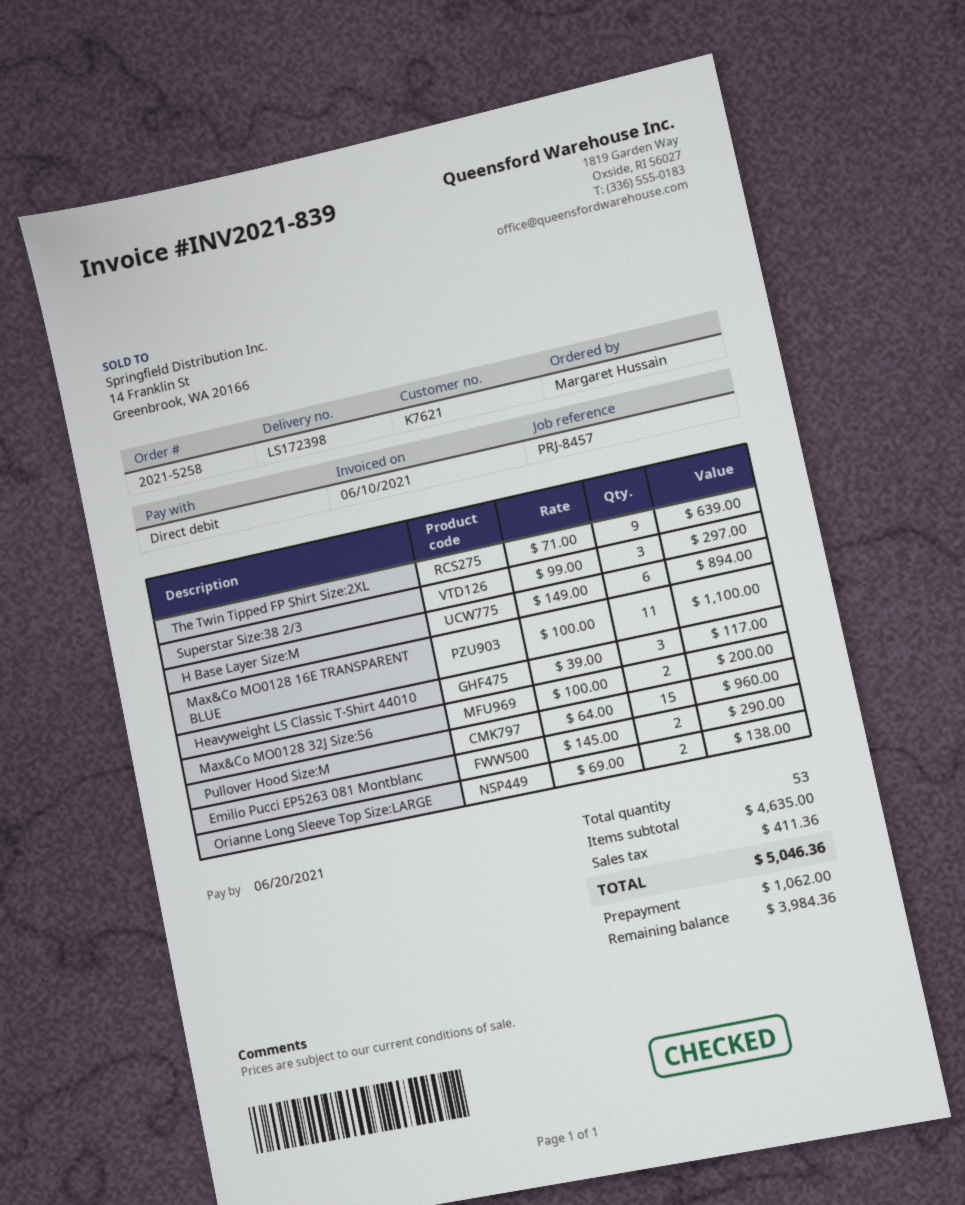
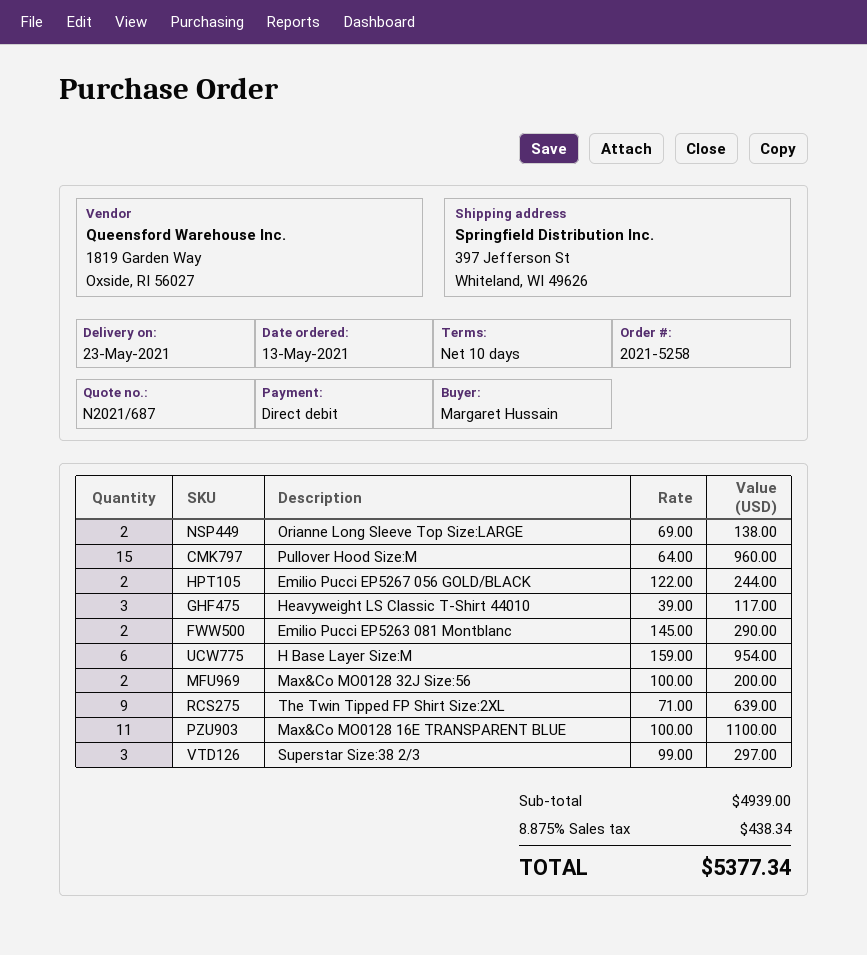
H Base Layer Size:M: 6 x 149.00 = 894.00 -> 6 x 159.00 = 954.00
Emilio Pucci EP5267 056 GOLD/BLACK: none -> 2 x 122.00 = 244.00
subtotal: 4635.00 -> 4939.00
tax: 411.36 -> 438.34
total: 5046.36 -> 5377.34

